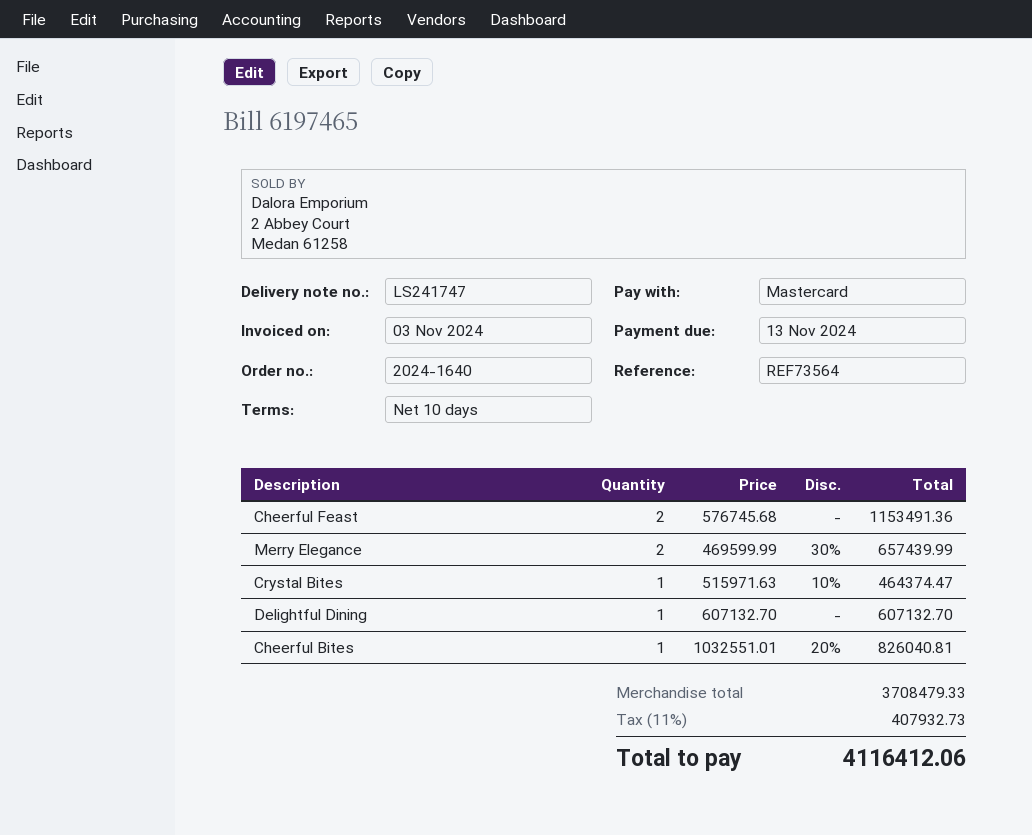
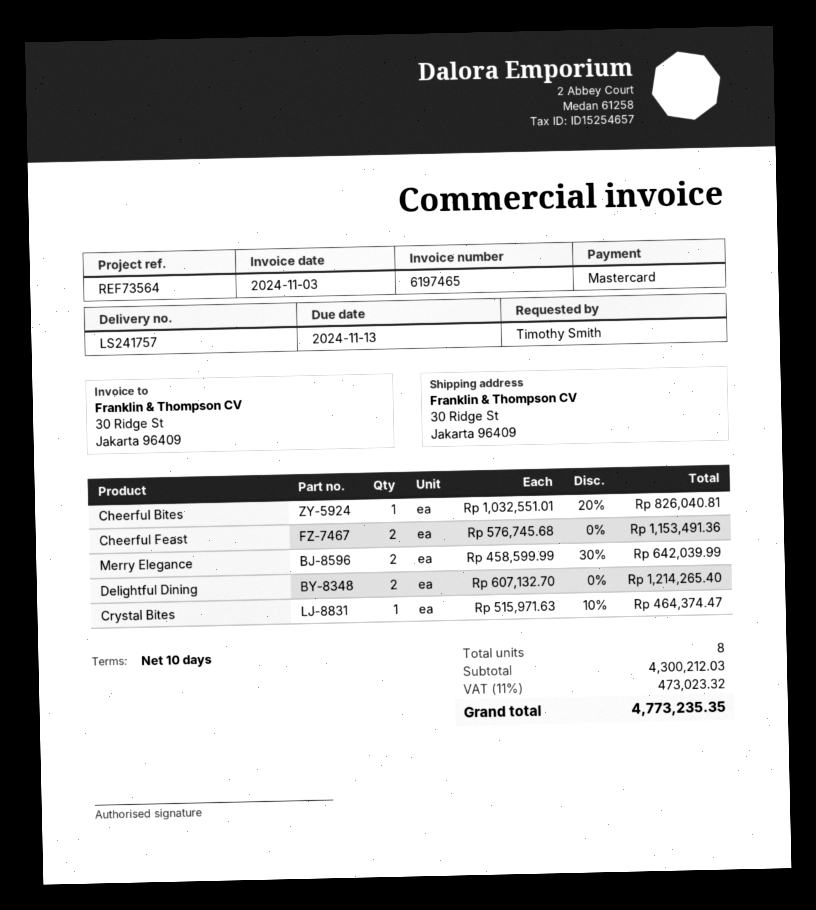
delivery note number: LS241747 -> LS241757
Merry Elegance: 2 x 469599.99 - 30% = 657439.99 -> 2 x 458599.99 - 30% = 642039.99
Delightful Dining: 1 x 607132.70 = 607132.70 -> 2 x 607132.70 = 1214265.40
subtotal: 3708479.33 -> 4300212.03
tax: 11% = 407932.73 -> 11% = 473023.32
total: 4116412.06 -> 4773235.35

